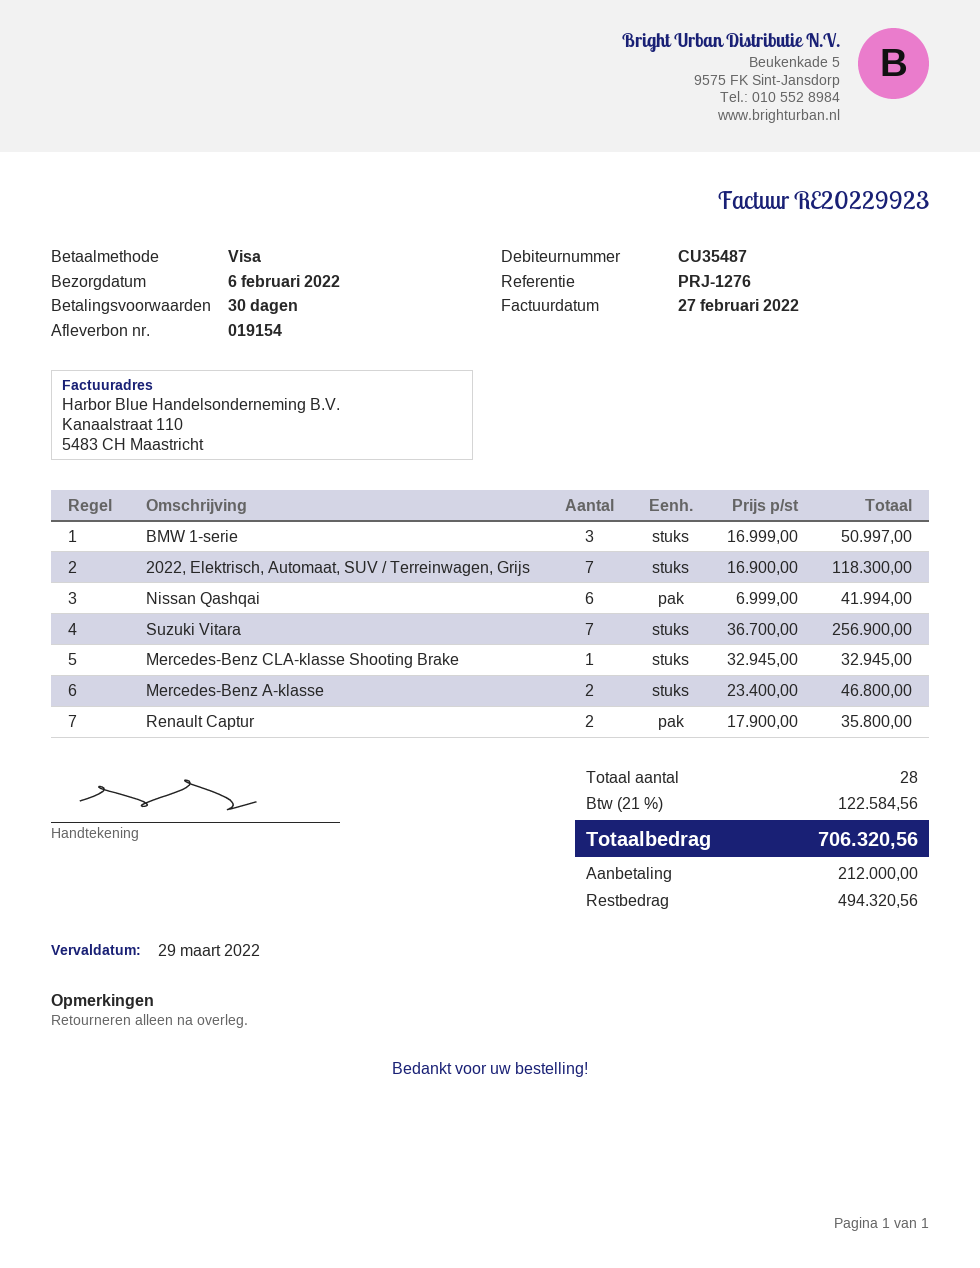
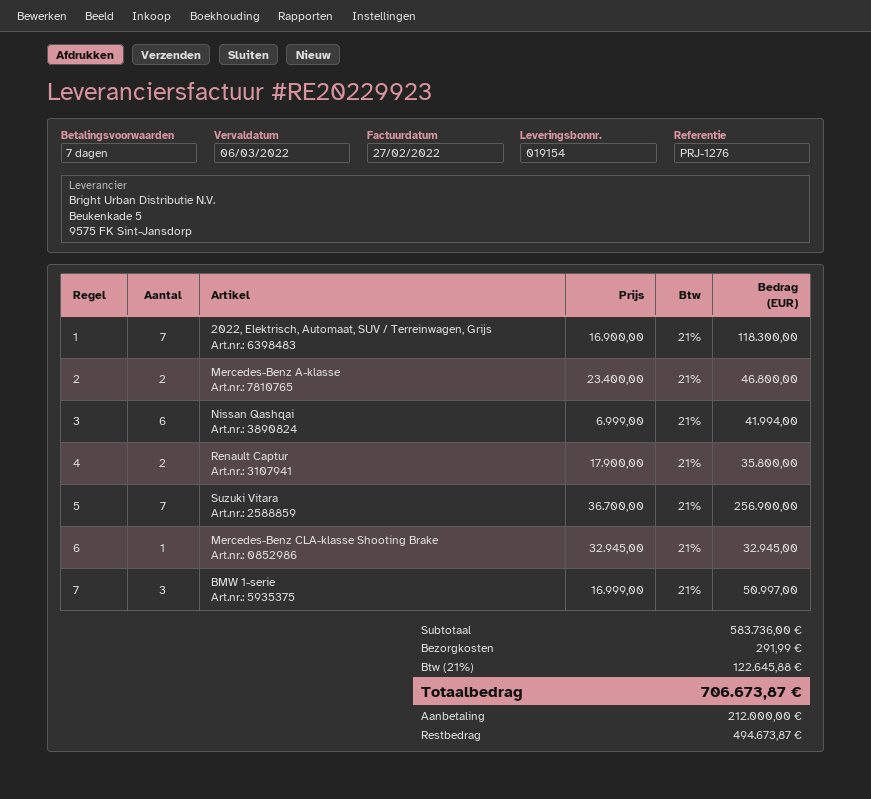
payment terms: 30 days -> 7 days
due date: 2022-03-29 -> 2022-03-06
shipping: none -> 291.99
tax: 21% = 122584.56 -> 21% = 122645.88
total: 706320.56 -> 706673.87
balance: 494320.56 -> 494673.87

